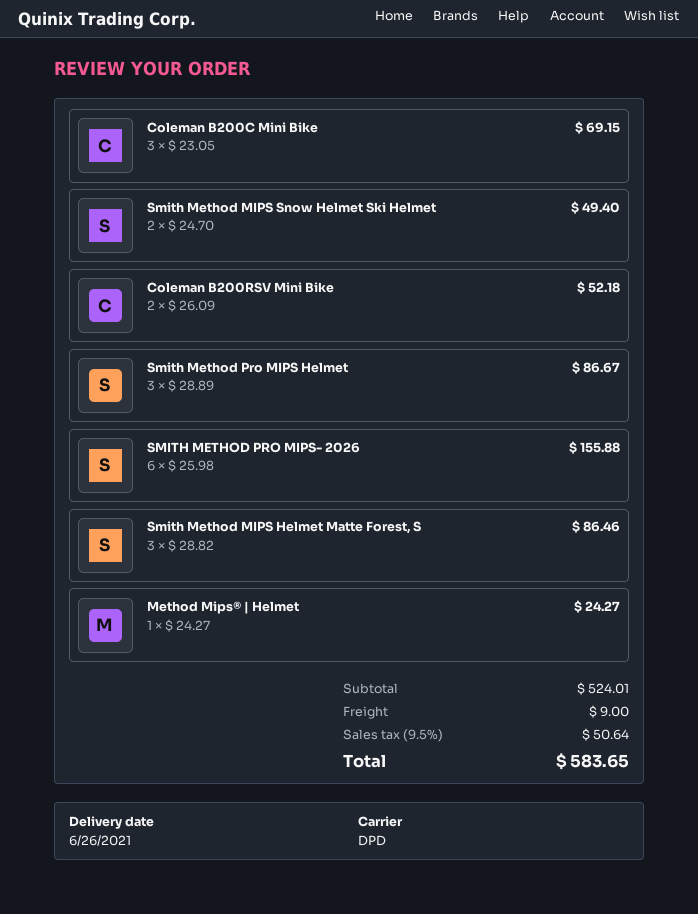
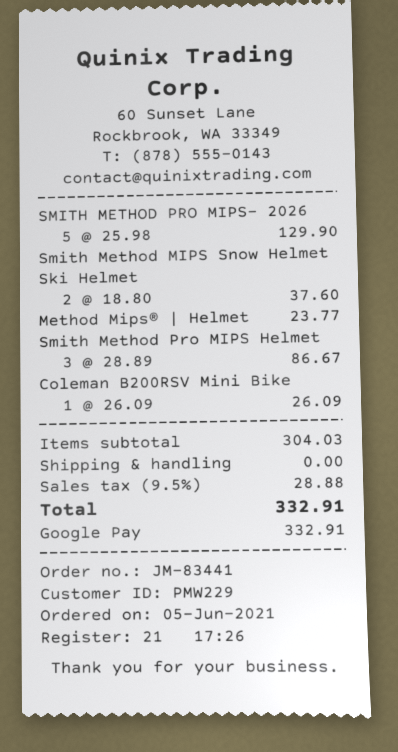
Coleman B200C Mini Bike: 3 x 23.05 = 69.15 -> none
Smith Method MIPS Snow Helmet Ski Helmet: 2 x 24.70 = 49.40 -> 2 x 18.80 = 37.60
Coleman B200RSV Mini Bike: 2 x 26.09 = 52.18 -> 1 x 26.09 = 26.09
SMITH METHOD PRO MIPS- 2026: 6 x 25.98 = 155.88 -> 5 x 25.98 = 129.90
Smith Method MIPS Helmet Matte Forest, S: 3 x 28.82 = 86.46 -> none
Method Mips® | Helmet: 1 x 24.27 = 24.27 -> 1 x 23.77 = 23.77
subtotal: 524.01 -> 304.03
shipping: 9.00 -> 0.00
tax: 9.5% = 50.64 -> 9.5% = 28.88
total: 583.65 -> 332.91

